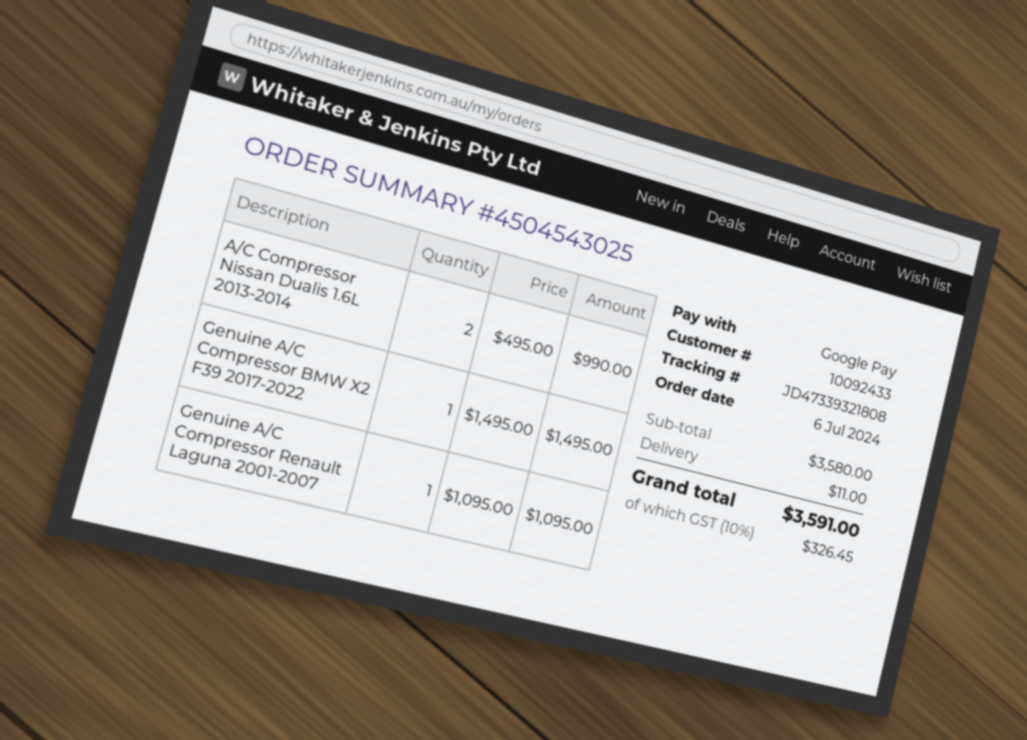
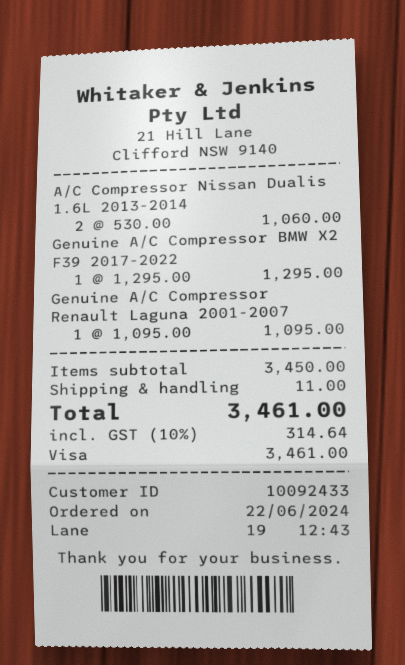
order date: 2024-07-06 -> 2024-06-22
payment method: Google Pay -> Visa
A/C Compressor Nissan Dualis 1.6L 2013-2014: 2 x 495.00 = 990.00 -> 2 x 530.00 = 1060.00
Genuine A/C Compressor BMW X2 F39 2017-2022: 1 x 1495.00 = 1495.00 -> 1 x 1295.00 = 1295.00
subtotal: 3580.00 -> 3450.00
tax: 10% = 326.45 -> 10% = 314.64
total: 3591.00 -> 3461.00

